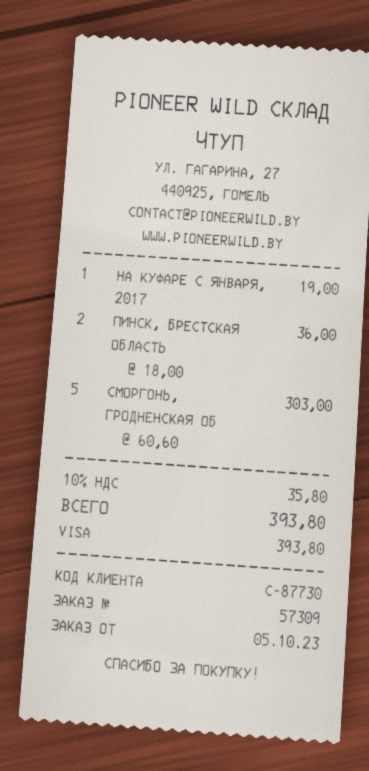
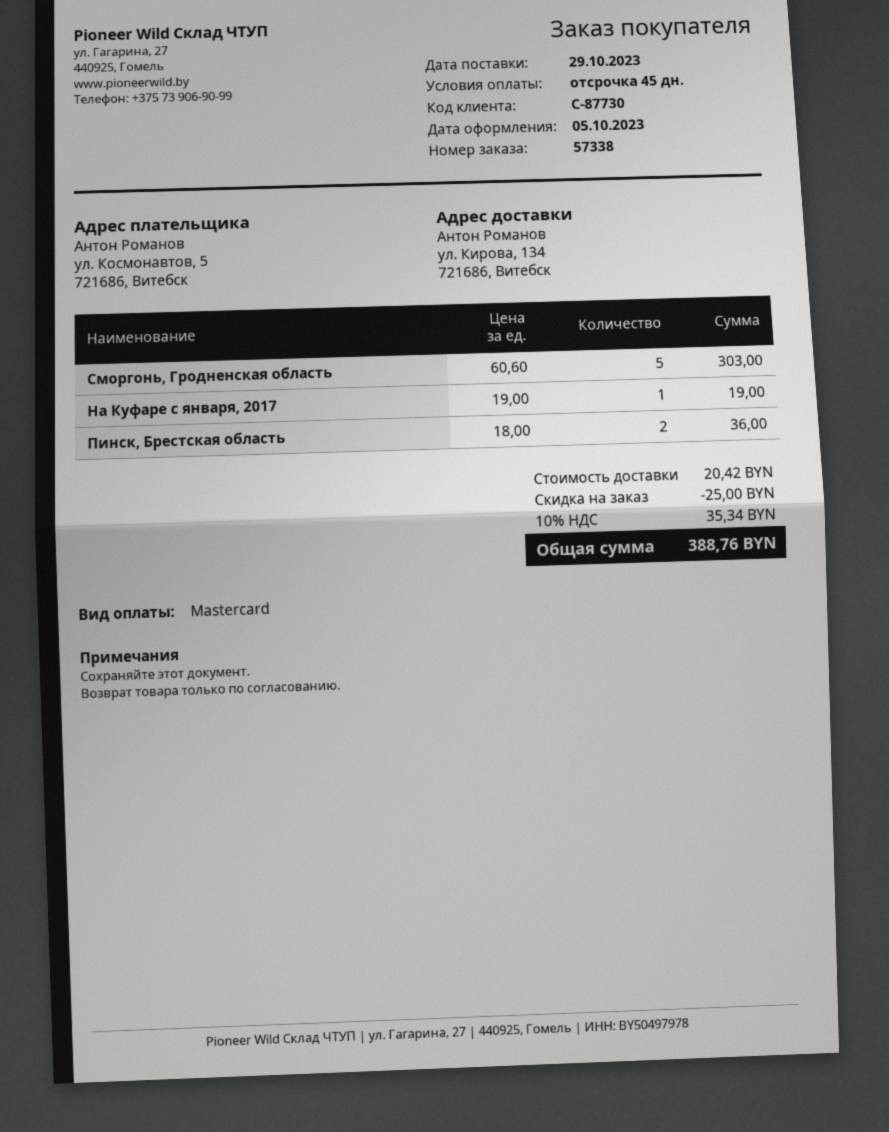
order number: 57309 -> 57338
payment method: Visa -> Mastercard
discount: none -> 25.00
shipping: none -> 20.42
tax: 10% = 35.80 -> 10% = 35.34
total: 393.80 -> 388.76

